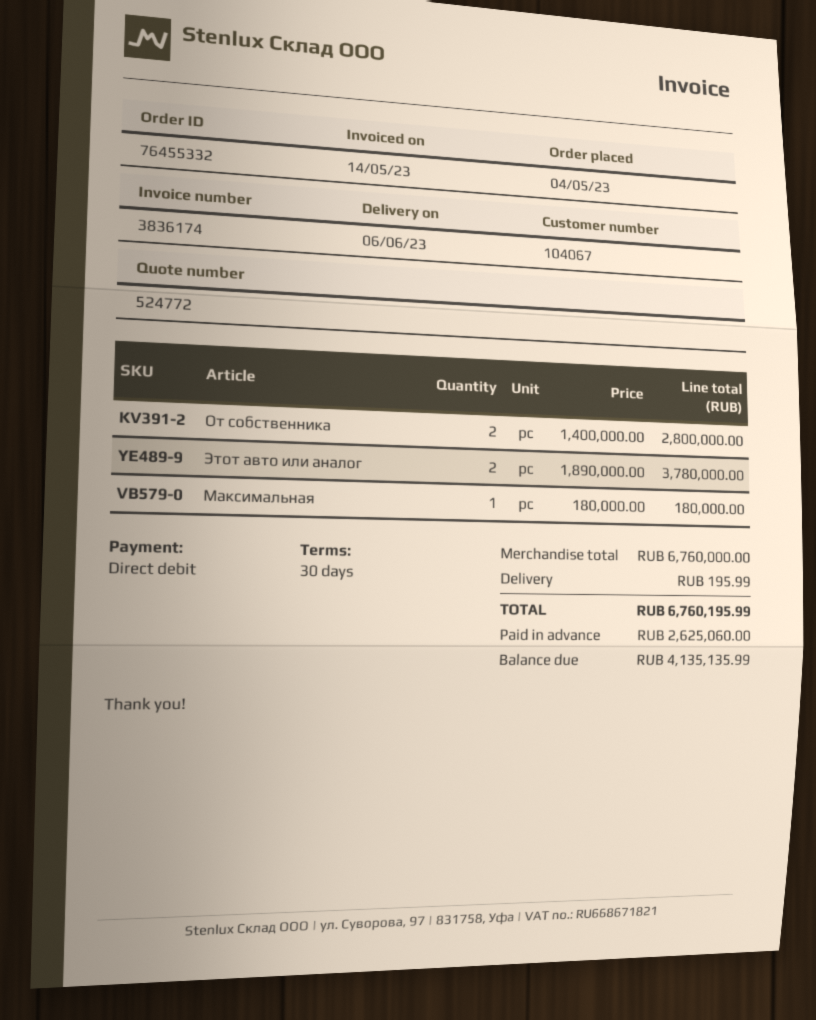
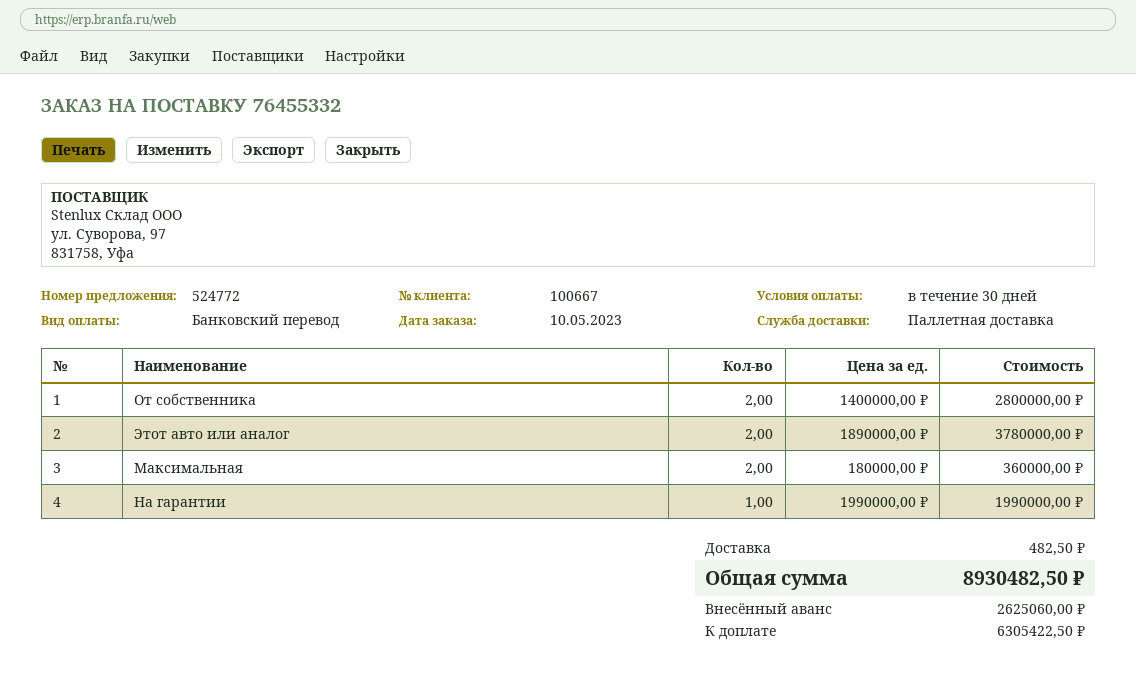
order date: 2023-05-04 -> 2023-05-10
customer number: 104067 -> 100667
payment method: direct debit -> bank transfer
Максимальная: 1 x 180000.00 = 180000.00 -> 2 x 180000.00 = 360000.00
На гарантии: none -> 1 x 1990000.00 = 1990000.00
shipping: 195.99 -> 482.50
total: 6760195.99 -> 8930482.50
balance: 4135135.99 -> 6305422.50

